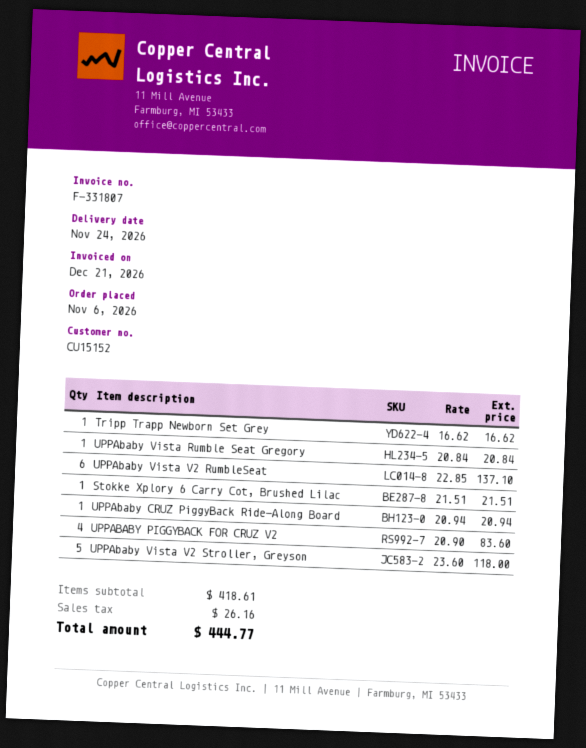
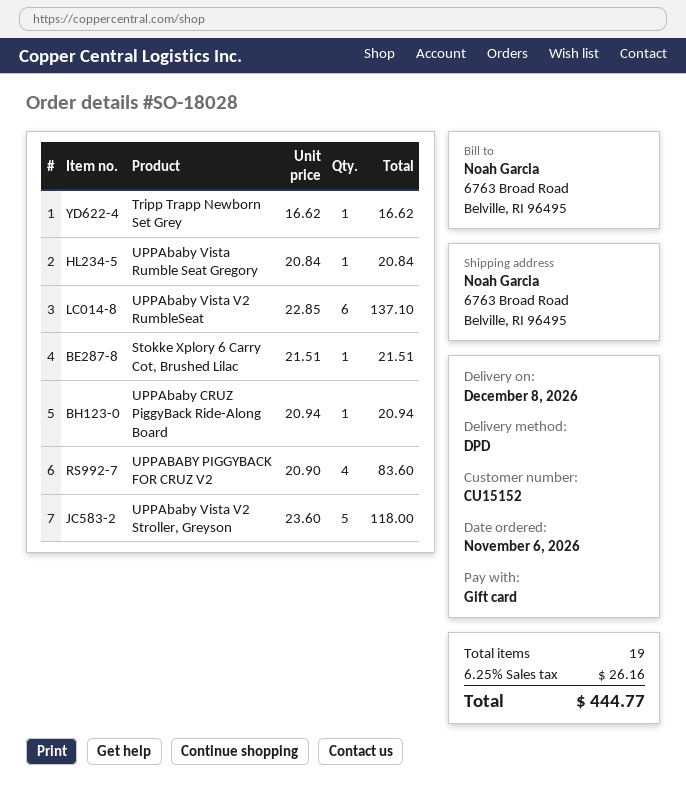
delivery date: 2026-11-24 -> 2026-12-08

